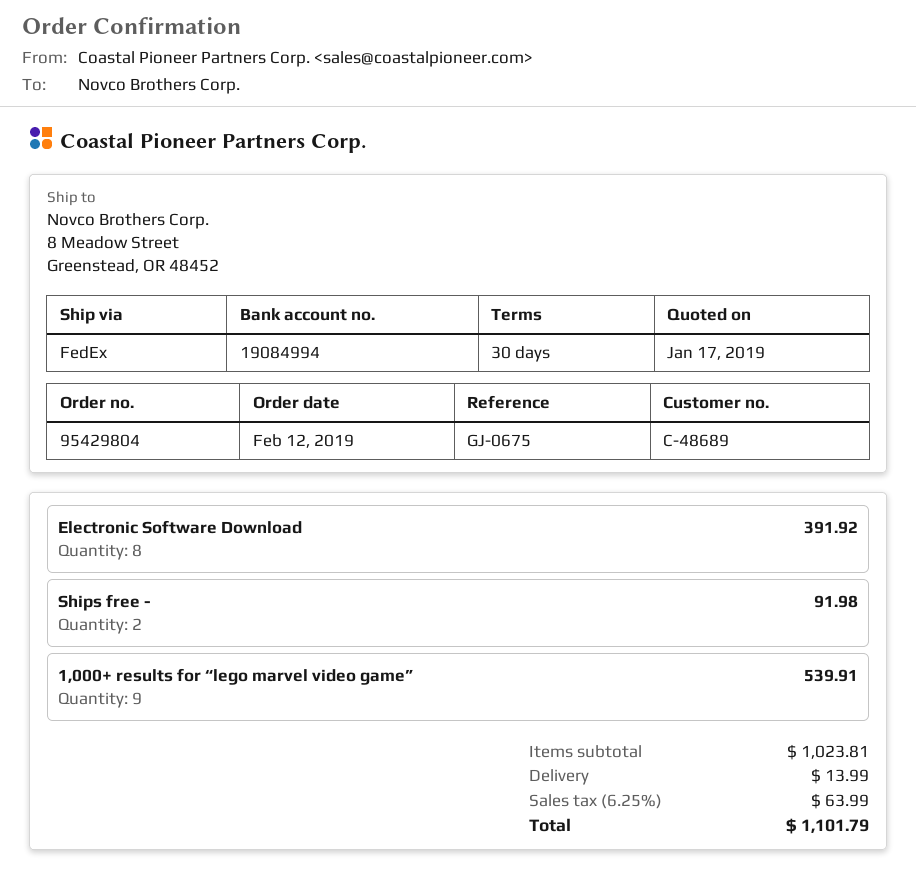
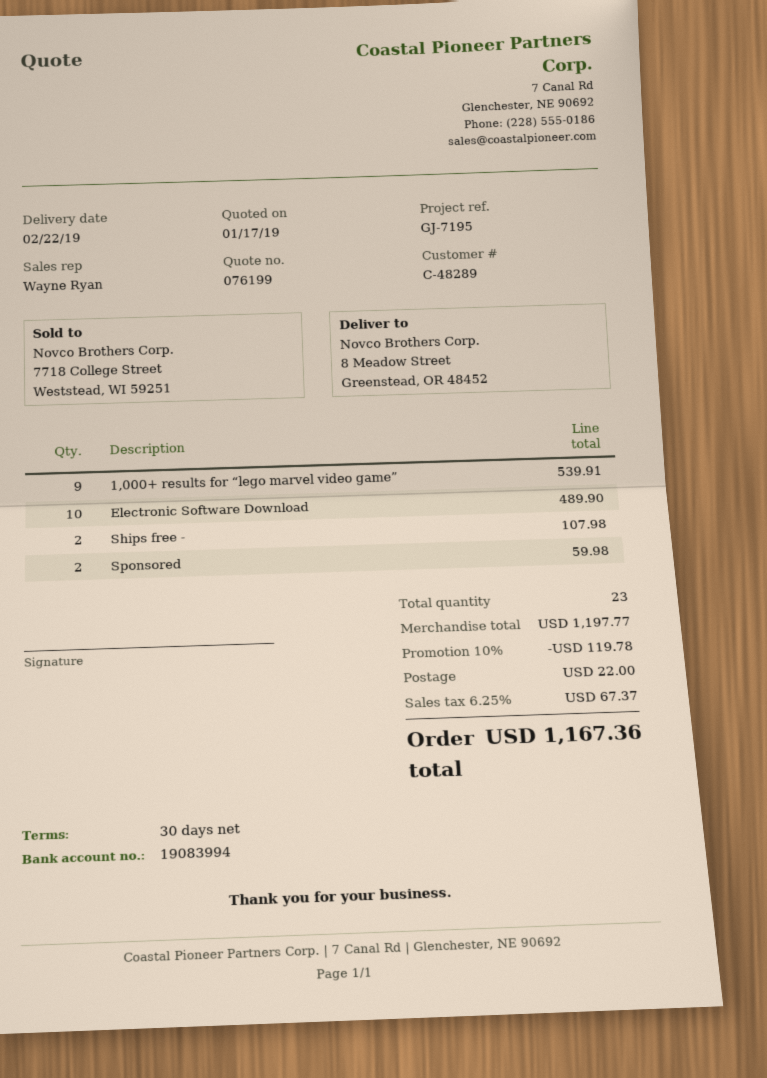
customer number: C-48689 -> C-48289
reference: GJ-0675 -> GJ-7195
bank account: 19084994 -> 19083994
Electronic Software Download: 8 for 391.92 -> 10 for 489.90
Ships free -: 2 for 91.98 -> 2 for 107.98
Sponsored: none -> 2 for 59.98
subtotal: 1023.81 -> 1197.77
discount: none -> 10% = 119.78
shipping: 13.99 -> 22.00
tax: 6.25% = 63.99 -> 6.25% = 67.37
total: 1101.79 -> 1167.36

